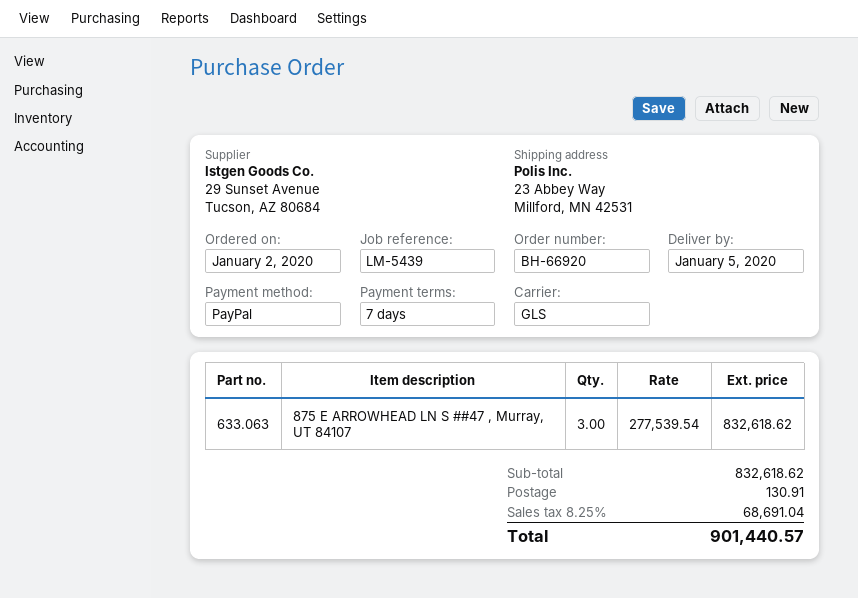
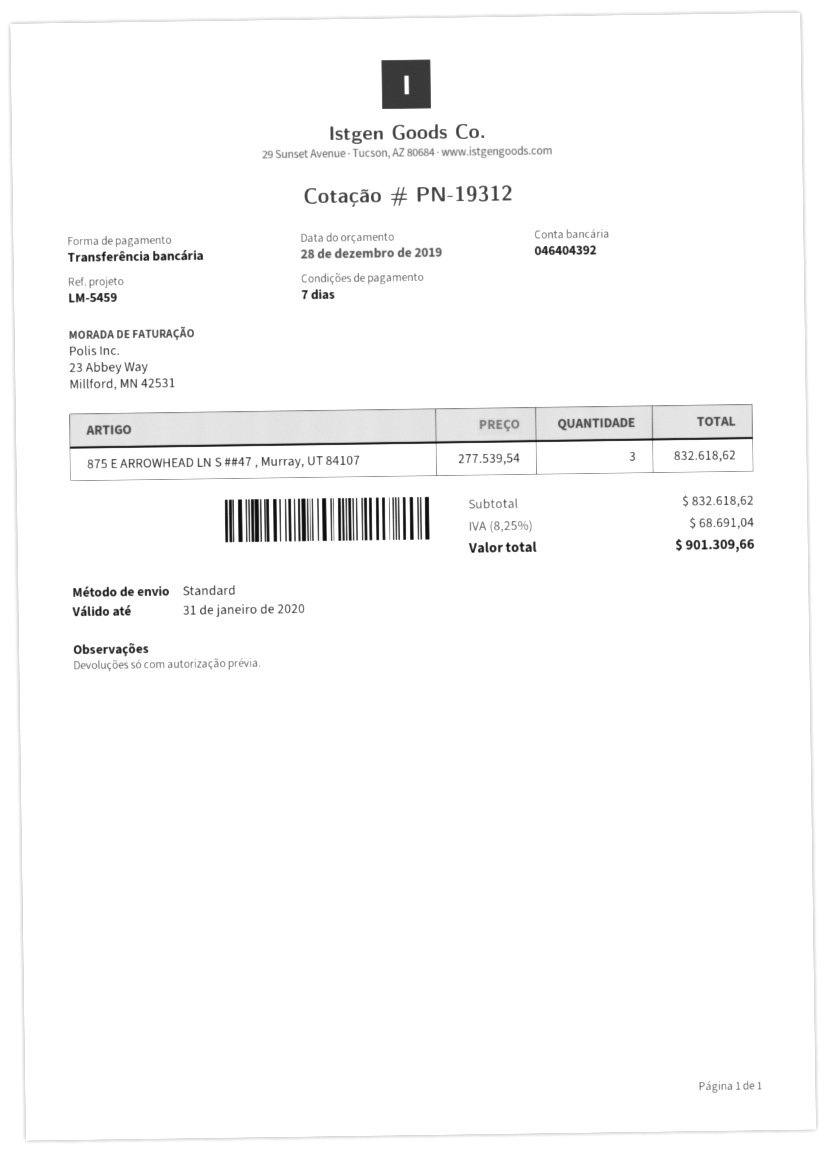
reference: LM-5439 -> LM-5459
payment method: PayPal -> bank transfer
shipping method: GLS -> standard
shipping: 130.91 -> none
total: 901440.57 -> 901309.66

